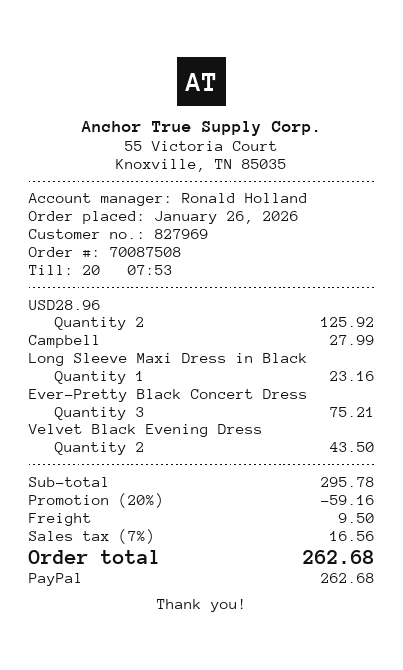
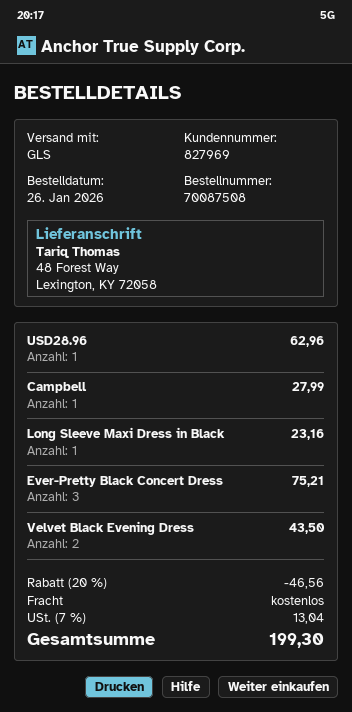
USD28.96: 2 for 125.92 -> 1 for 62.96
discount: 20% = 59.16 -> 20% = 46.56
shipping: 9.50 -> 0.00
tax: 7% = 16.56 -> 7% = 13.04
total: 262.68 -> 199.30

